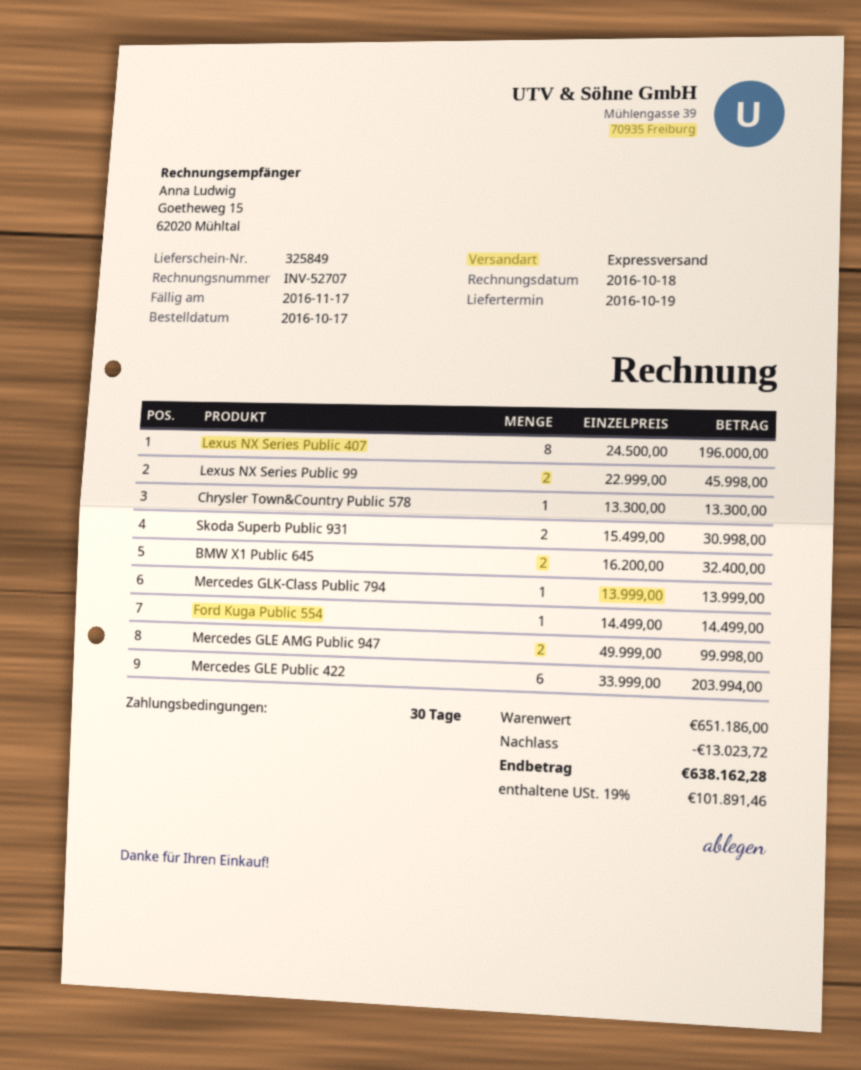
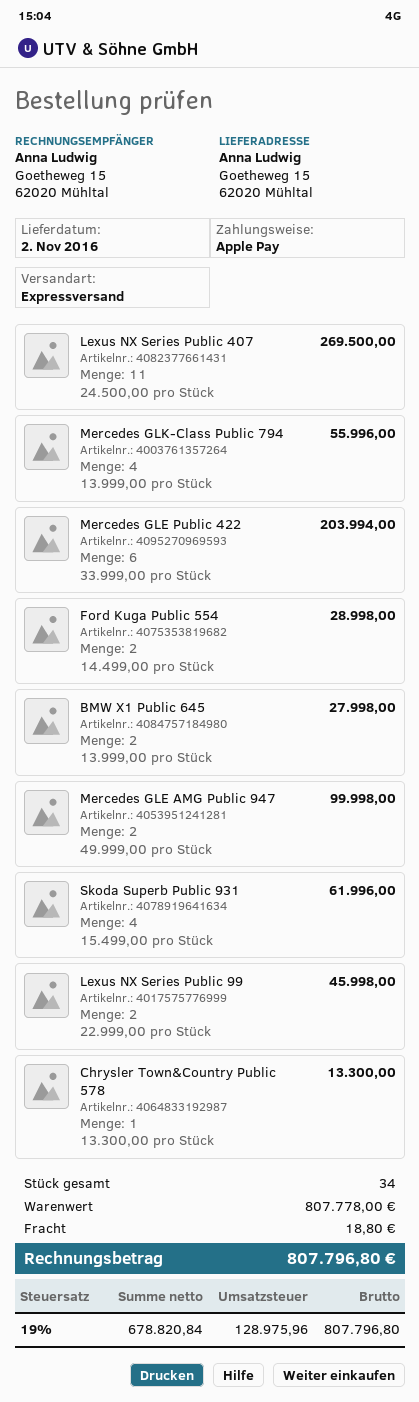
delivery date: 2016-10-19 -> 2016-11-02
Lexus NX Series Public 407: 8 x 24500.00 = 196000.00 -> 11 x 24500.00 = 269500.00
Skoda Superb Public 931: 2 x 15499.00 = 30998.00 -> 4 x 15499.00 = 61996.00
BMW X1 Public 645: 2 x 16200.00 = 32400.00 -> 2 x 13999.00 = 27998.00
Mercedes GLK-Class Public 794: 1 x 13999.00 = 13999.00 -> 4 x 13999.00 = 55996.00
Ford Kuga Public 554: 1 x 14499.00 = 14499.00 -> 2 x 14499.00 = 28998.00
subtotal: 651186.00 -> 807778.00
discount: 13023.72 -> none
shipping: none -> 18.80
tax: 19% = 101891.46 -> 19% = 128975.96
total: 638162.28 -> 807796.80

